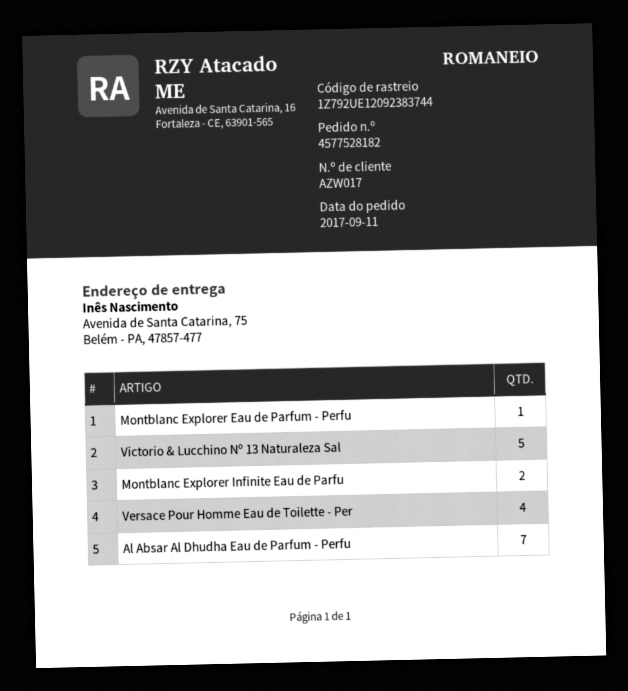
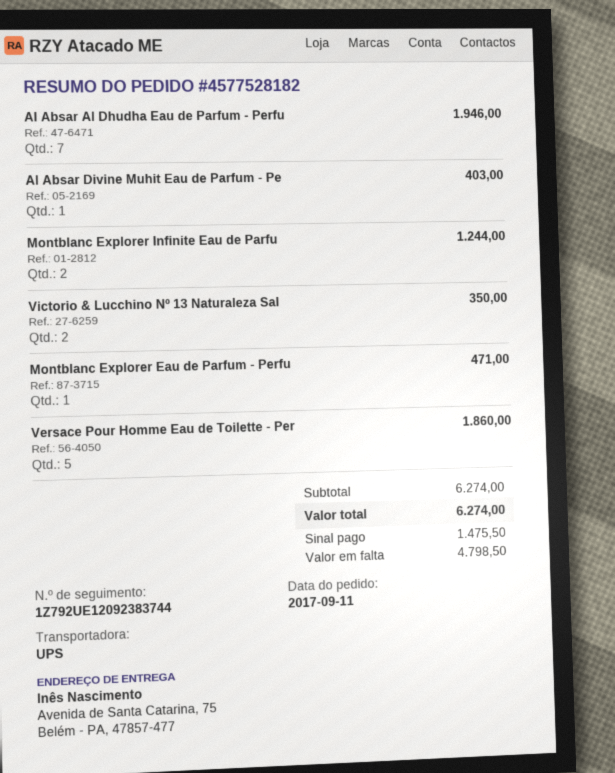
Victorio & Lucchino Nº 13 Naturaleza Sal: 5 -> 2
Versace Pour Homme Eau de Toilette - Per: 4 -> 5
Al Absar Divine Muhit Eau de Parfum - Pe: none -> 1

